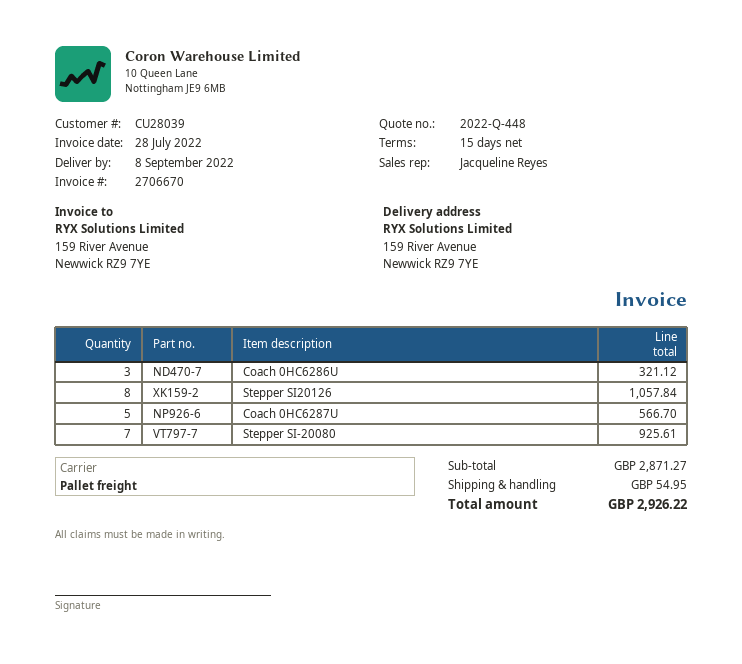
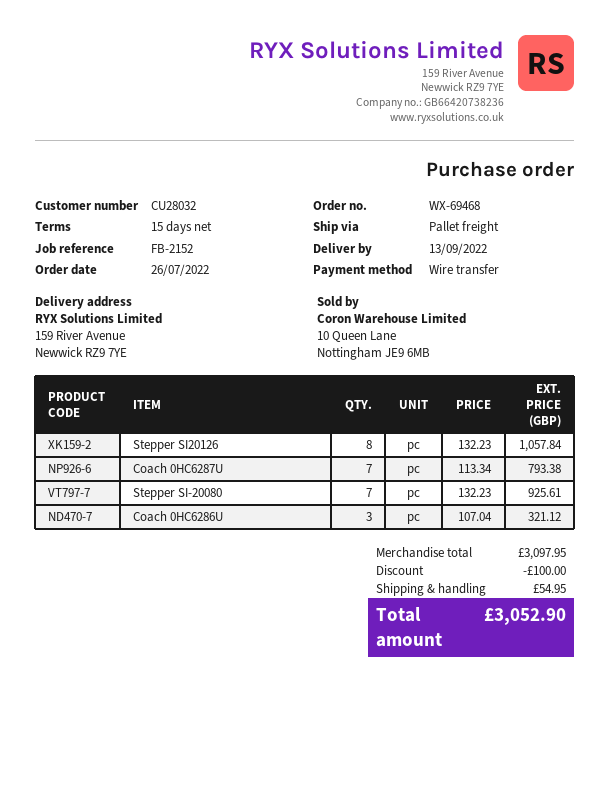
delivery date: 2022-09-08 -> 2022-09-13
customer number: CU28039 -> CU28032
Coach 0HC6287U: 5 for 566.70 -> 7 for 793.38
subtotal: 2871.27 -> 3097.95
discount: none -> 100.00
total: 2926.22 -> 3052.90

